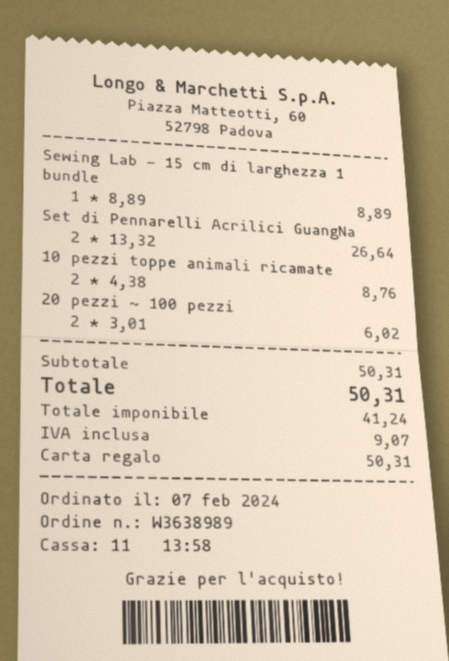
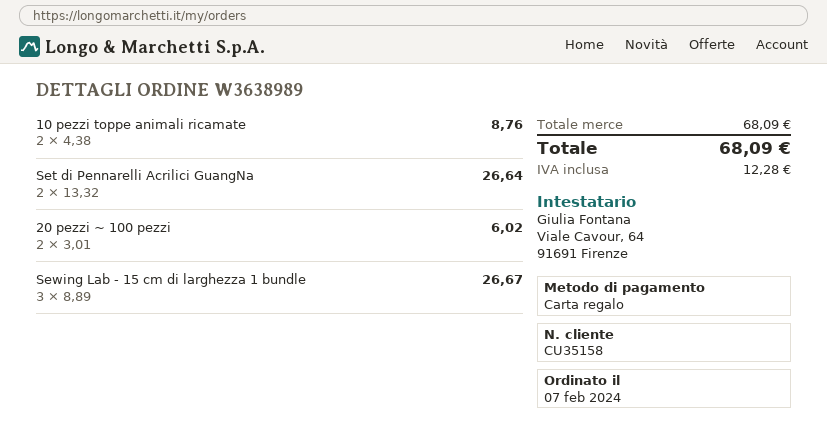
Sewing Lab - 15 cm di larghezza 1 bundle: 1 x 8.89 = 8.89 -> 3 x 8.89 = 26.67
subtotal: 50.31 -> 68.09
tax: 9.07 -> 12.28
total: 50.31 -> 68.09

